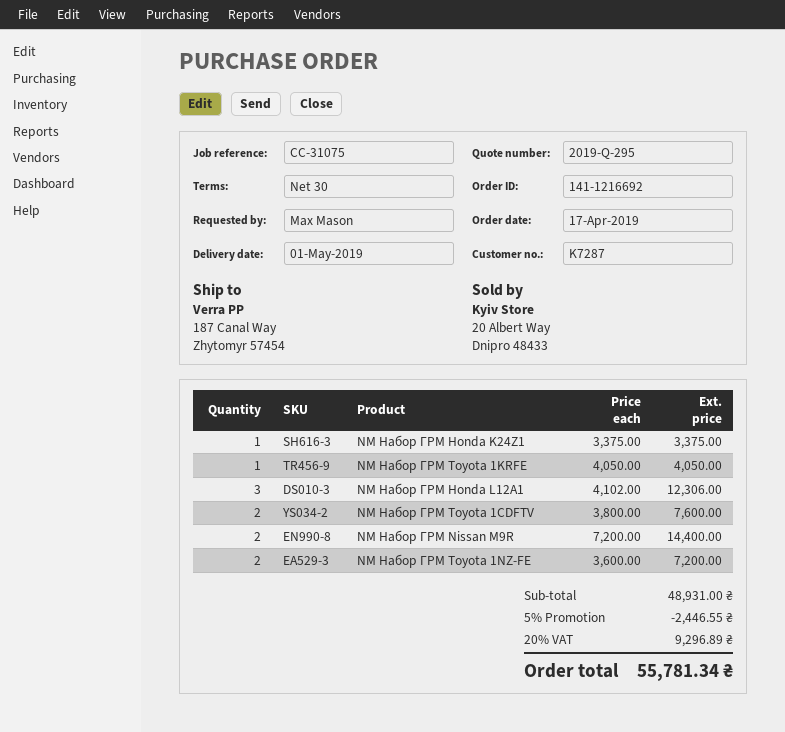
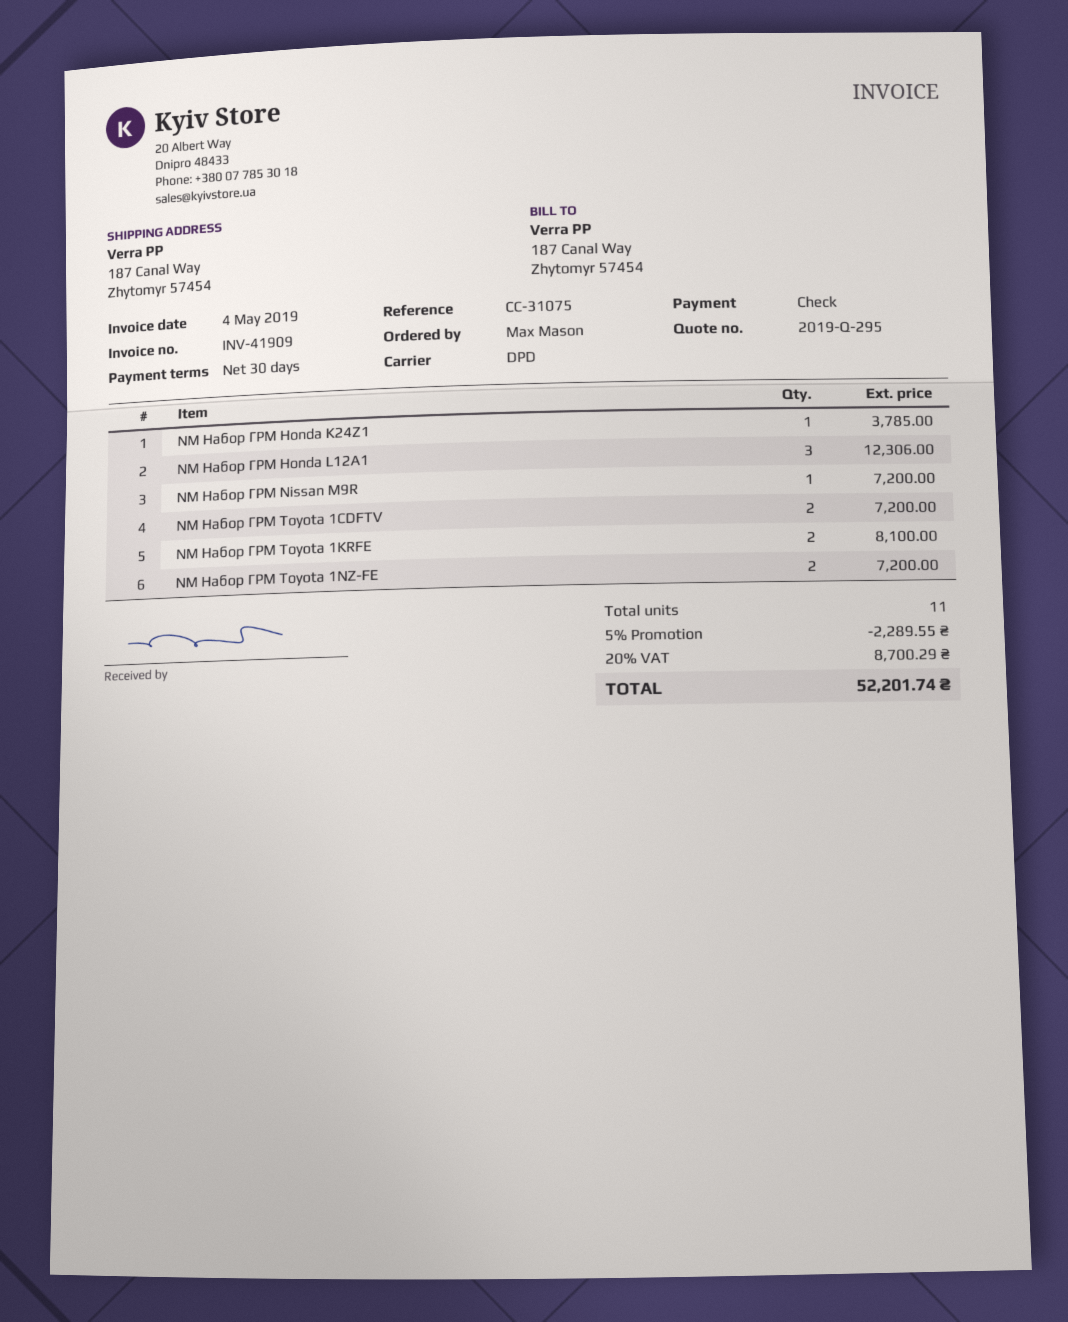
NM Набор ГРМ Honda K24Z1: 1 for 3375.00 -> 1 for 3785.00
NM Набор ГРМ Toyota 1KRFE: 1 for 4050.00 -> 2 for 8100.00
NM Набор ГРМ Toyota 1CDFTV: 2 for 7600.00 -> 2 for 7200.00
NM Набор ГРМ Nissan M9R: 2 for 14400.00 -> 1 for 7200.00
discount: 5% = 2446.55 -> 5% = 2289.55
tax: 20% = 9296.89 -> 20% = 8700.29
total: 55781.34 -> 52201.74

